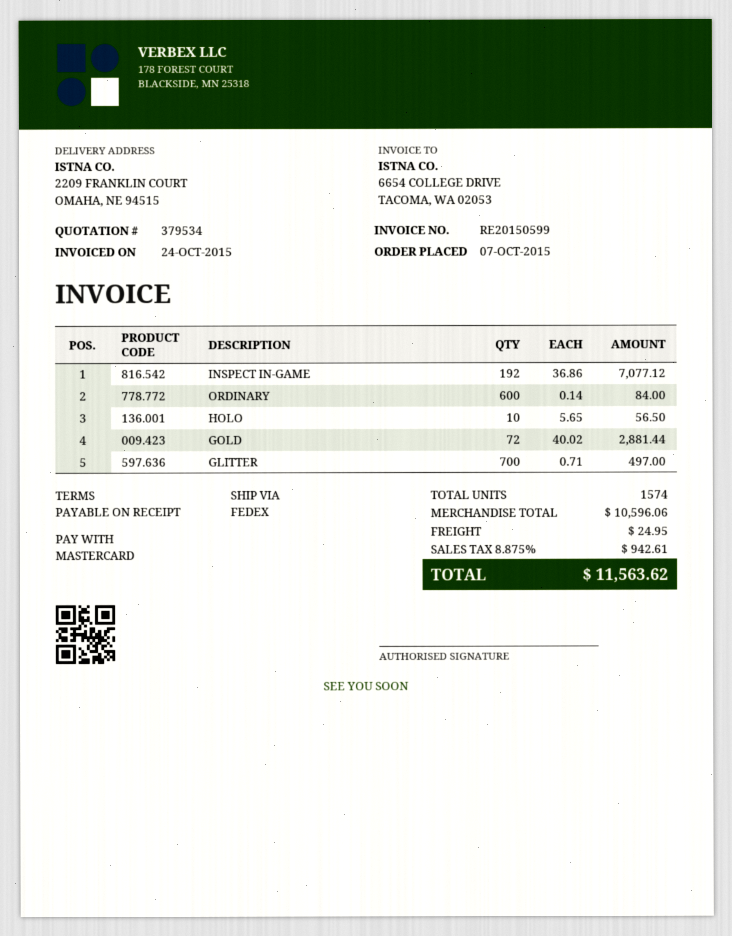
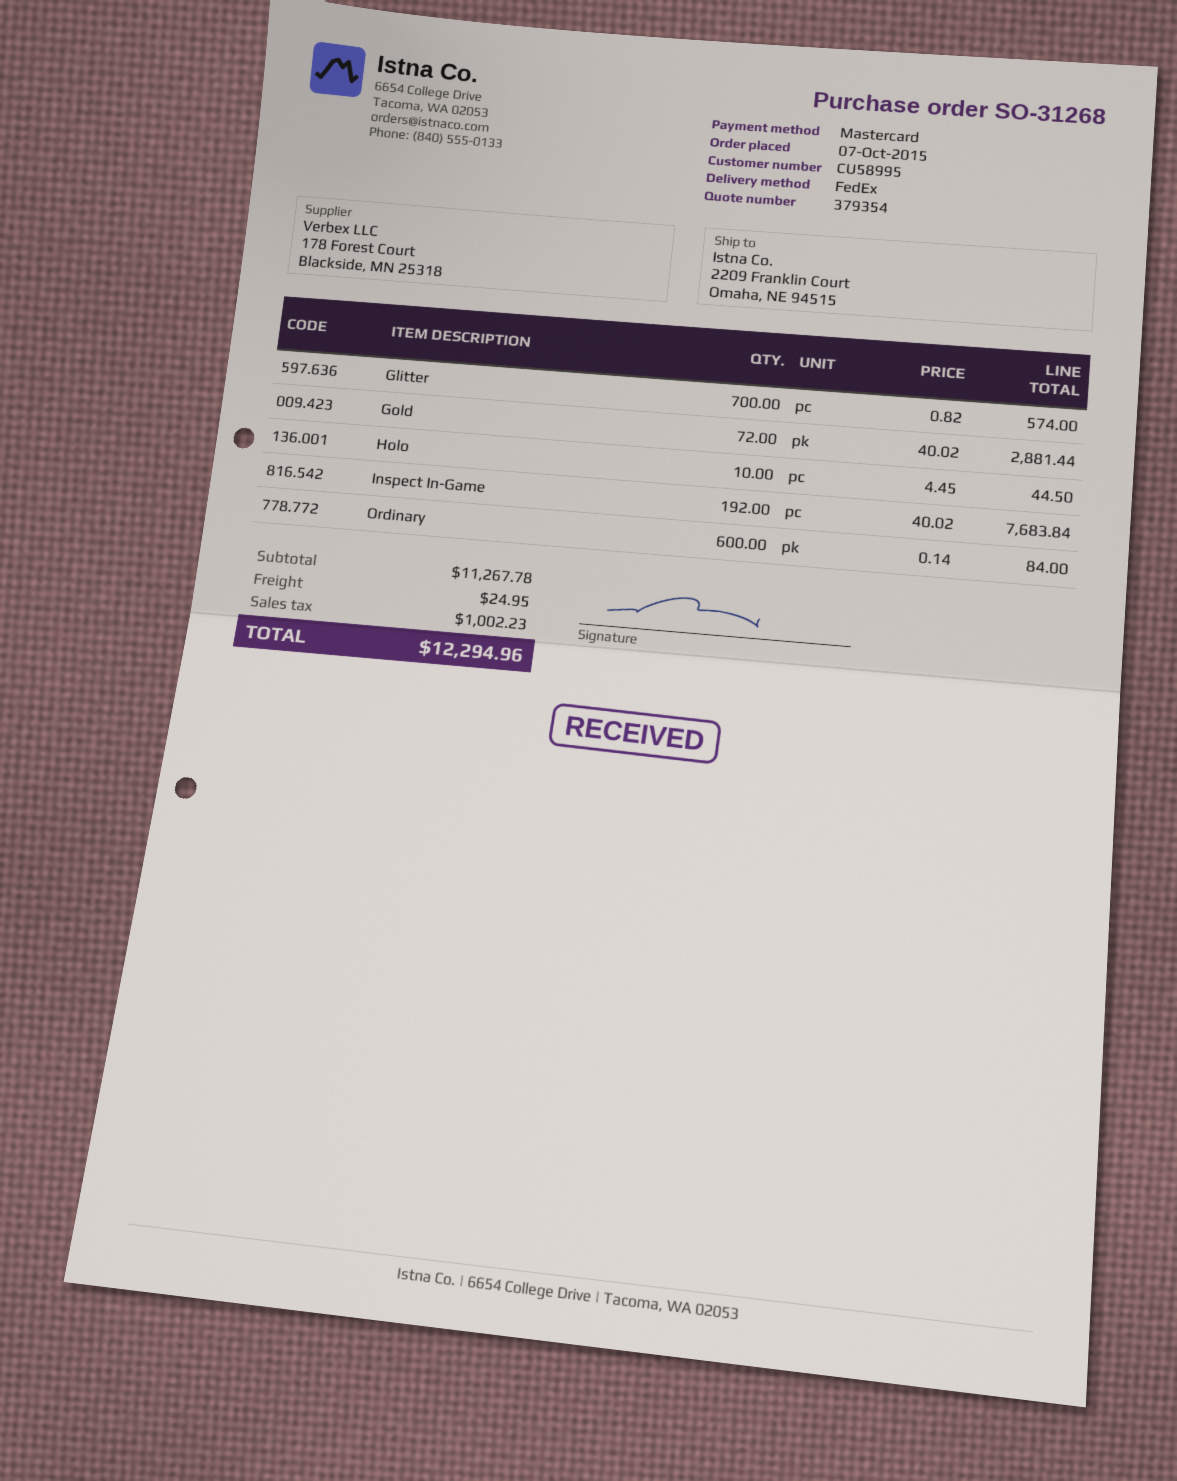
quote number: 379534 -> 379354
INSPECT IN-GAME: 192 x 36.86 = 7077.12 -> 192 x 40.02 = 7683.84
HOLO: 10 x 5.65 = 56.50 -> 10 x 4.45 = 44.50
GLITTER: 700 x 0.71 = 497.00 -> 700 x 0.82 = 574.00
subtotal: 10596.06 -> 11267.78
tax: 942.61 -> 1002.23
total: 11563.62 -> 12294.96

